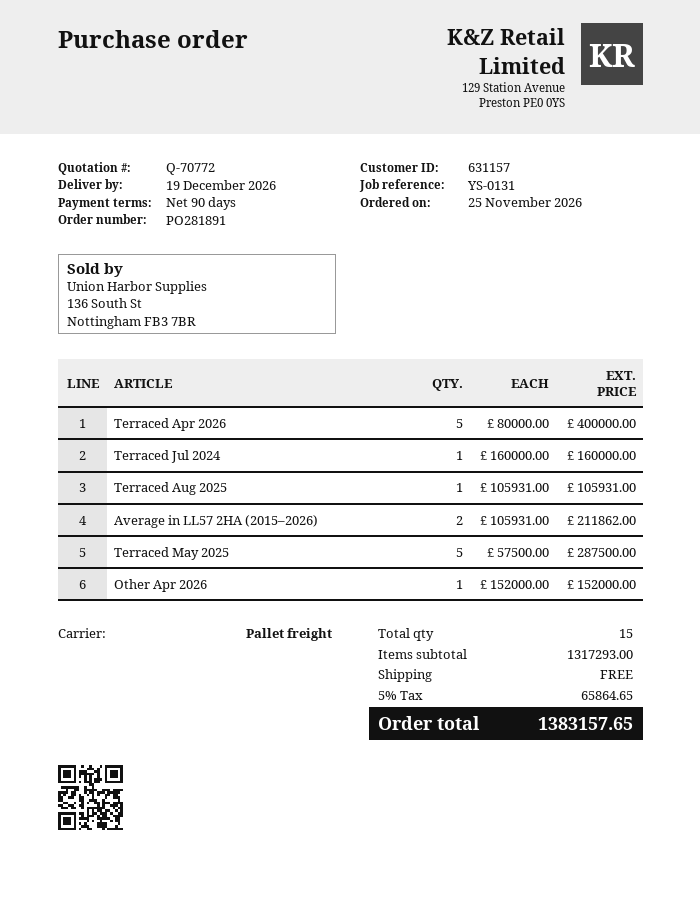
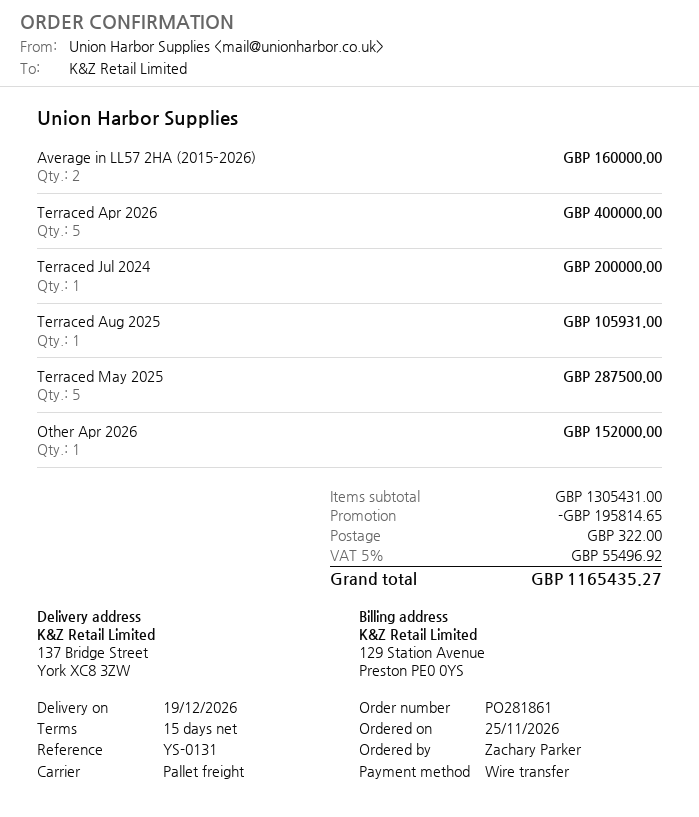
order number: PO281891 -> PO281861
payment terms: 90 days -> 15 days
Terraced Jul 2024: 1 for 160000.00 -> 1 for 200000.00
Average in LL57 2HA (2015–2026): 2 for 211862.00 -> 2 for 160000.00
subtotal: 1317293.00 -> 1305431.00
discount: none -> 195814.65
shipping: 0.00 -> 322.00
tax: 5% = 65864.65 -> 5% = 55496.92
total: 1383157.65 -> 1165435.27

